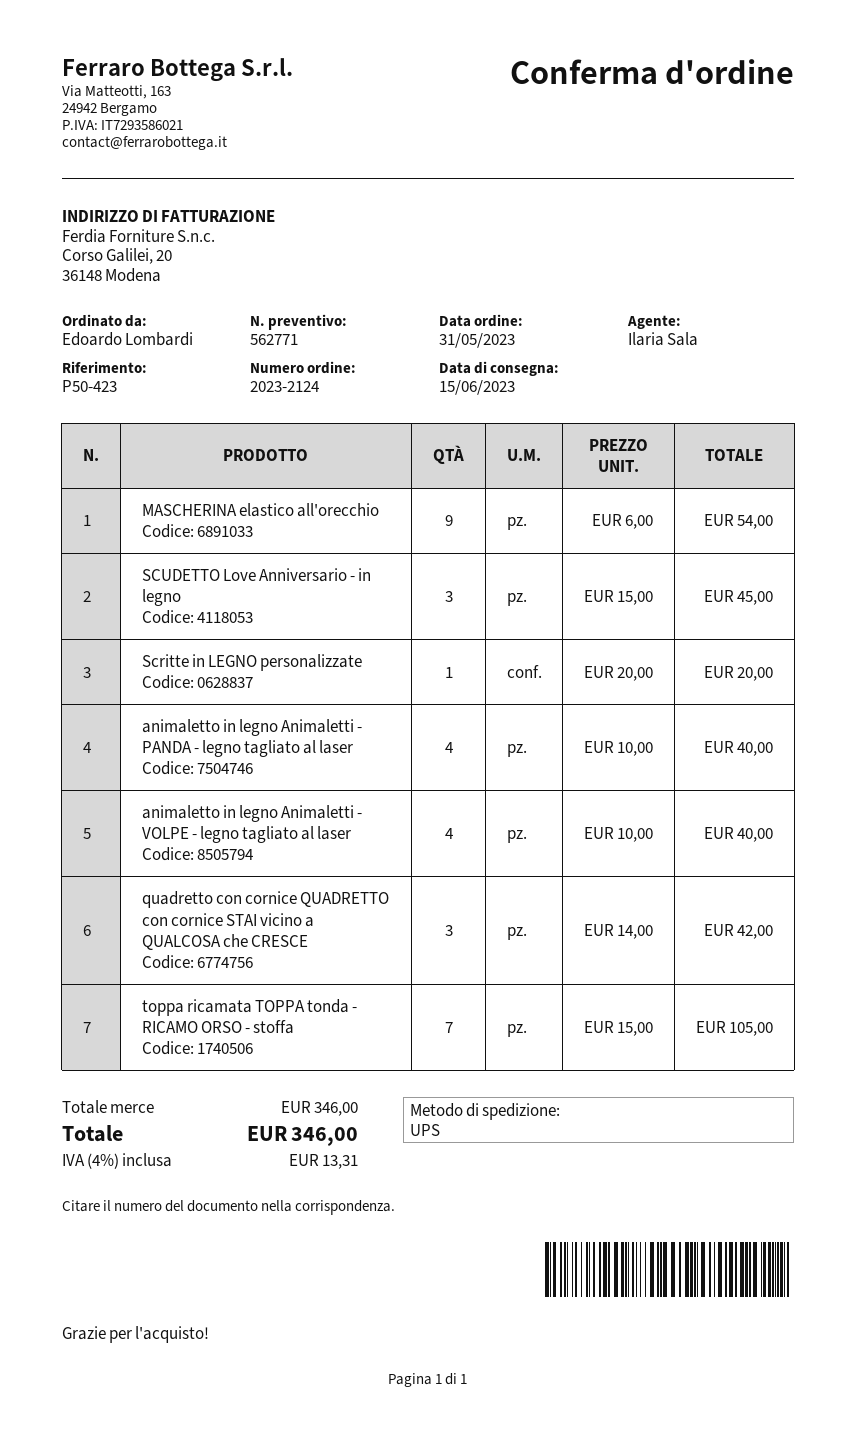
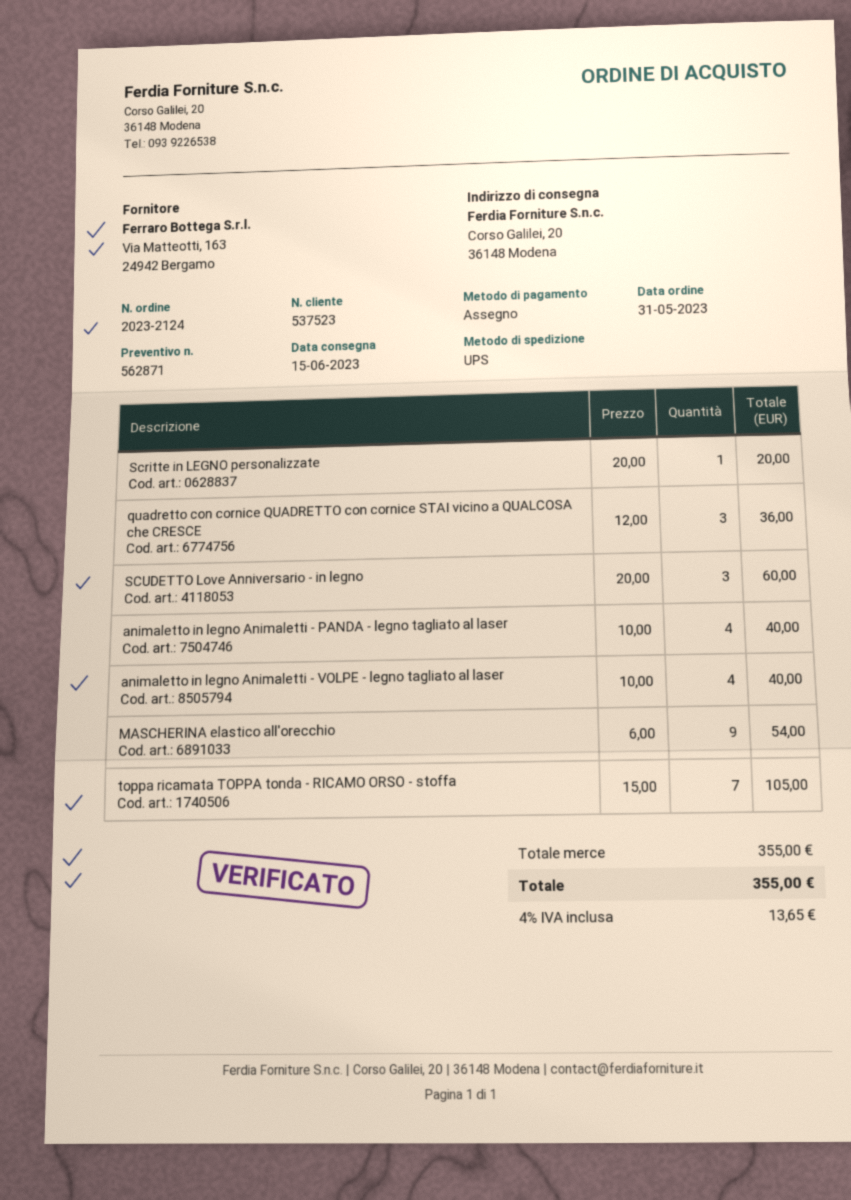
quote number: 562771 -> 562871
SCUDETTO Love Anniversario - in legno: 3 x 15.00 = 45.00 -> 3 x 20.00 = 60.00
quadretto con cornice QUADRETTO con cornice STAI vicino a QUALCOSA che CRESCE: 3 x 14.00 = 42.00 -> 3 x 12.00 = 36.00
subtotal: 346.00 -> 355.00
tax: 4% = 13.31 -> 4% = 13.65
total: 346.00 -> 355.00

